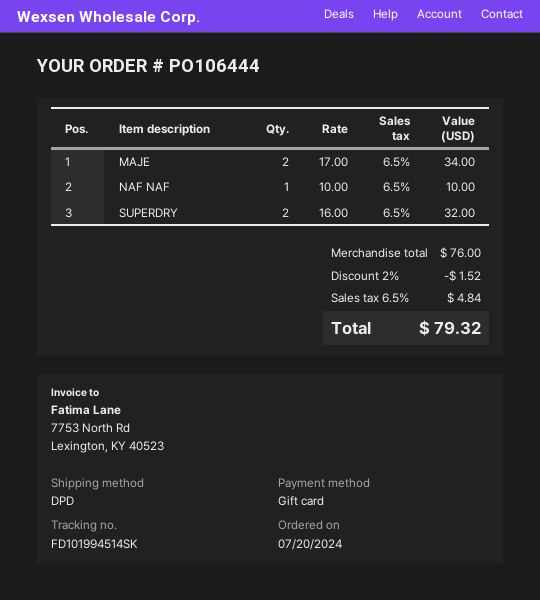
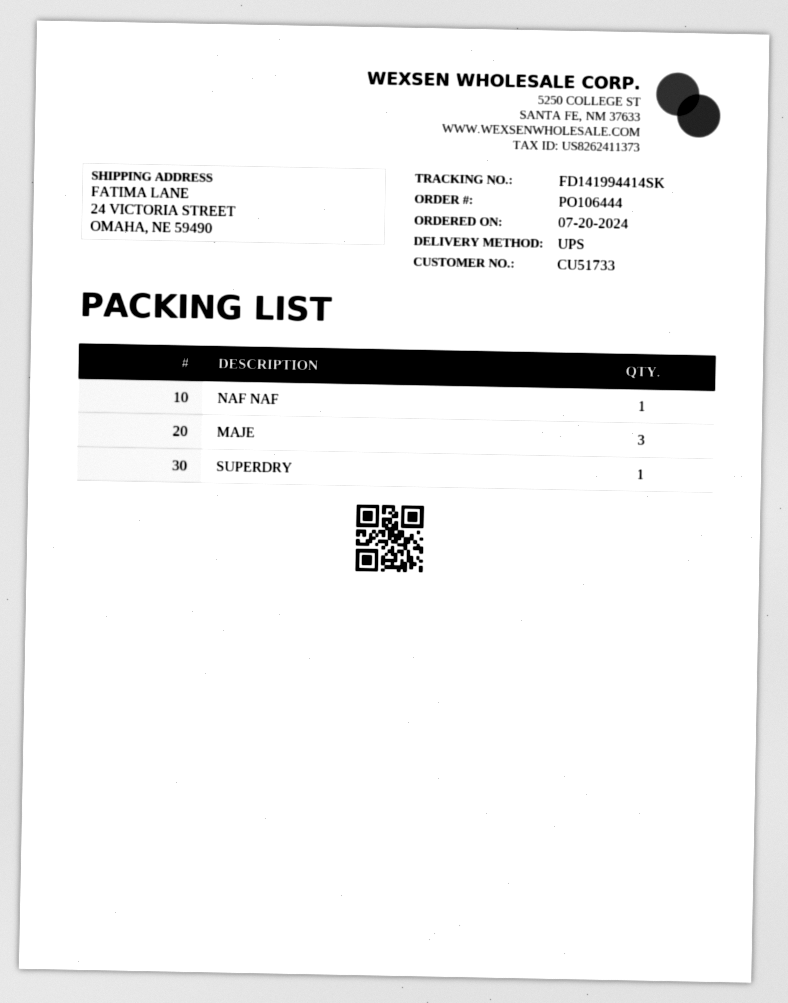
shipping method: DPD -> UPS
tracking number: FD101994514SK -> FD141994414SK
MAJE: 2 -> 3
SUPERDRY: 2 -> 1

